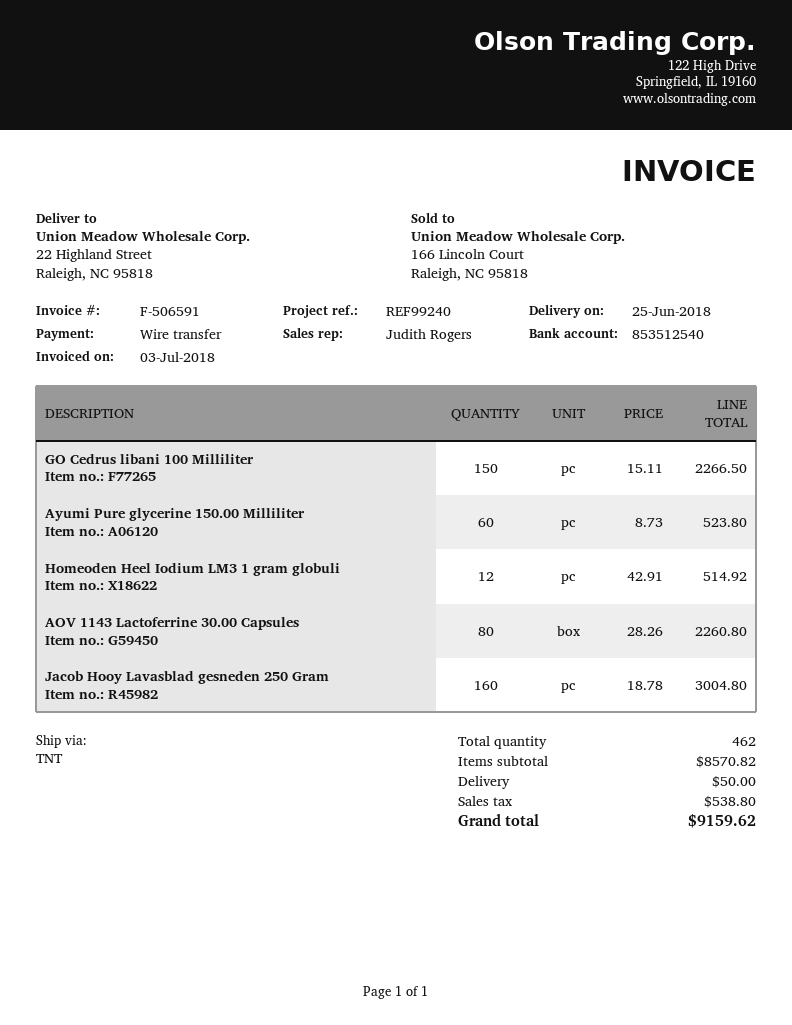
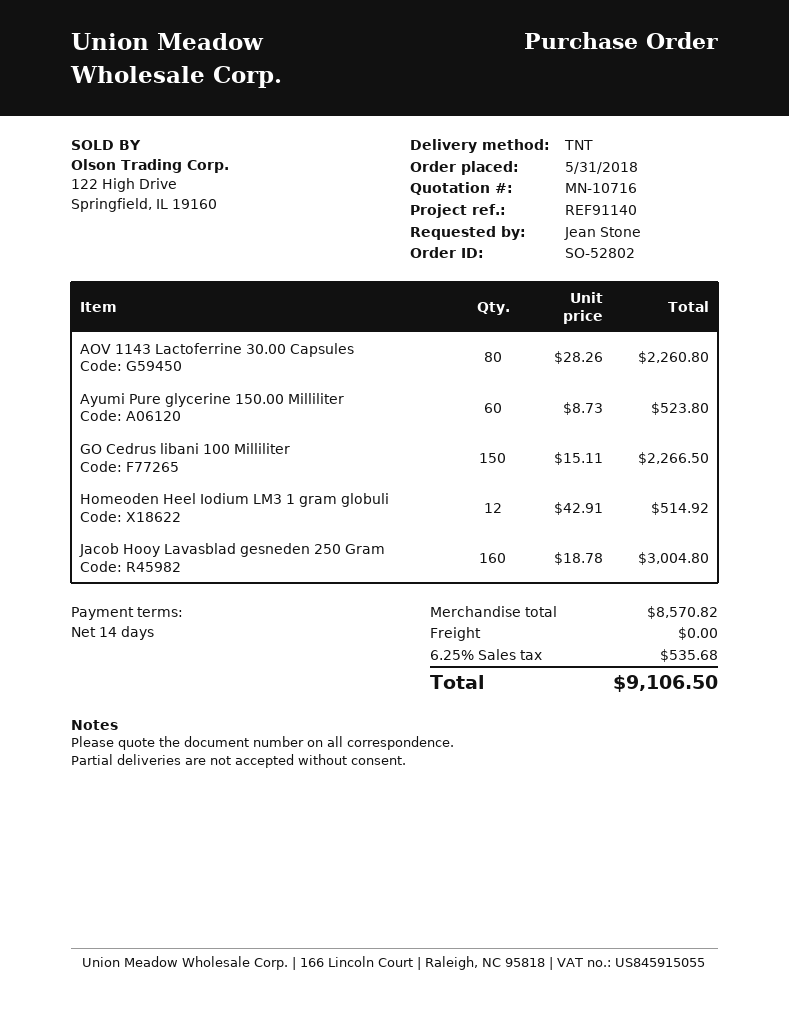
reference: REF99240 -> REF91140
shipping: 50.00 -> 0.00
tax: 538.80 -> 535.68
total: 9159.62 -> 9106.50

